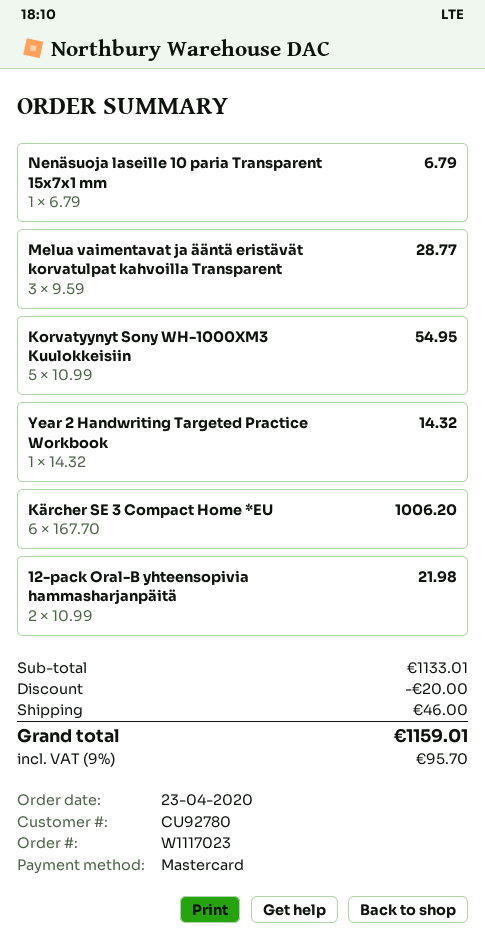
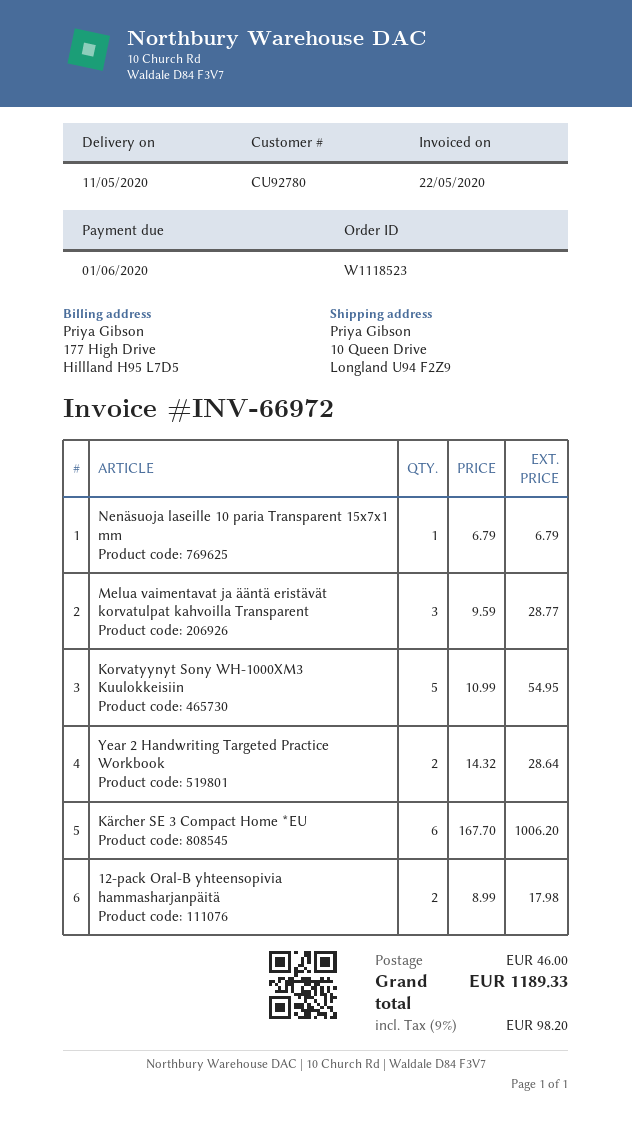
order number: W1117023 -> W1118523
Year 2 Handwriting Targeted Practice Workbook: 1 x 14.32 = 14.32 -> 2 x 14.32 = 28.64
12-pack Oral-B yhteensopivia hammasharjanpäitä: 2 x 10.99 = 21.98 -> 2 x 8.99 = 17.98
discount: 20.00 -> none
tax: 9% = 95.70 -> 9% = 98.20
total: 1159.01 -> 1189.33

